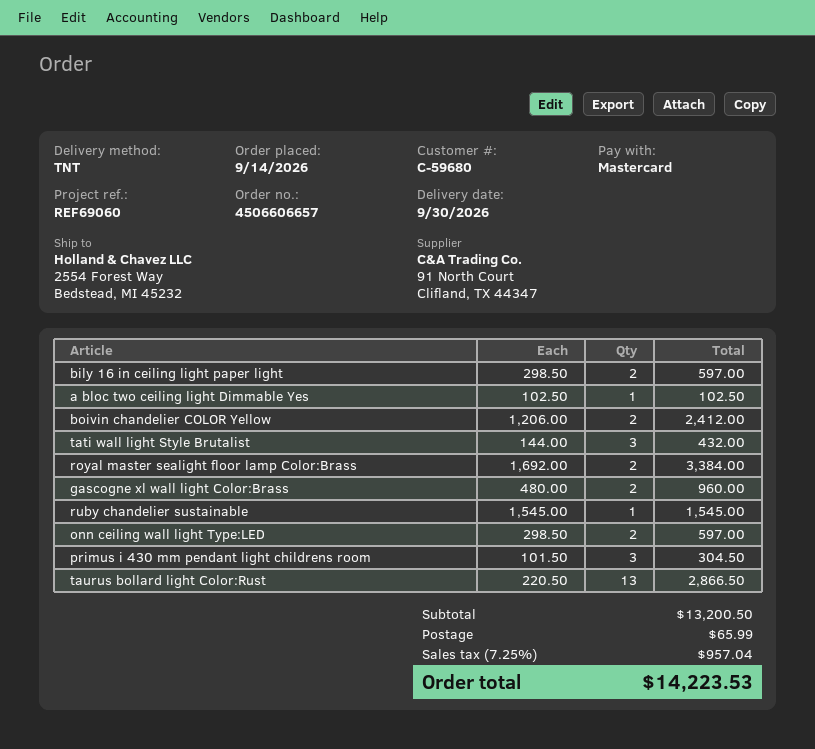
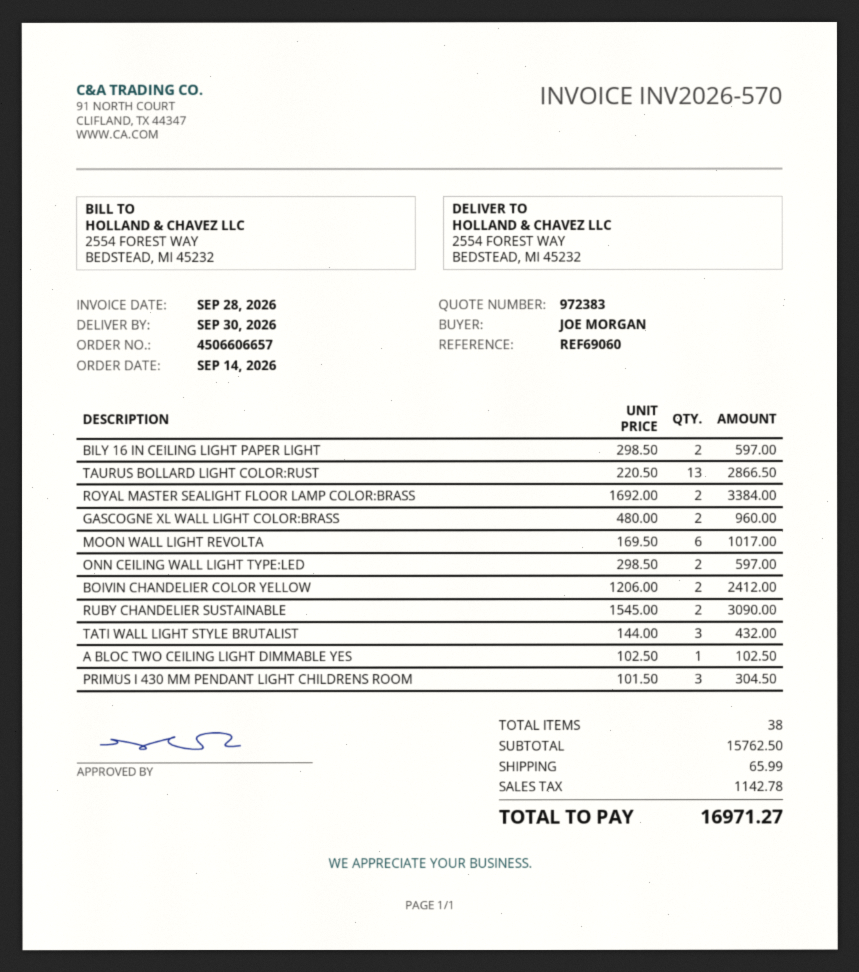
ruby chandelier sustainable: 1 x 1545.00 = 1545.00 -> 2 x 1545.00 = 3090.00
MOON WALL LIGHT REVOLTA: none -> 6 x 169.50 = 1017.00
subtotal: 13200.50 -> 15762.50
tax: 957.04 -> 1142.78
total: 14223.53 -> 16971.27

